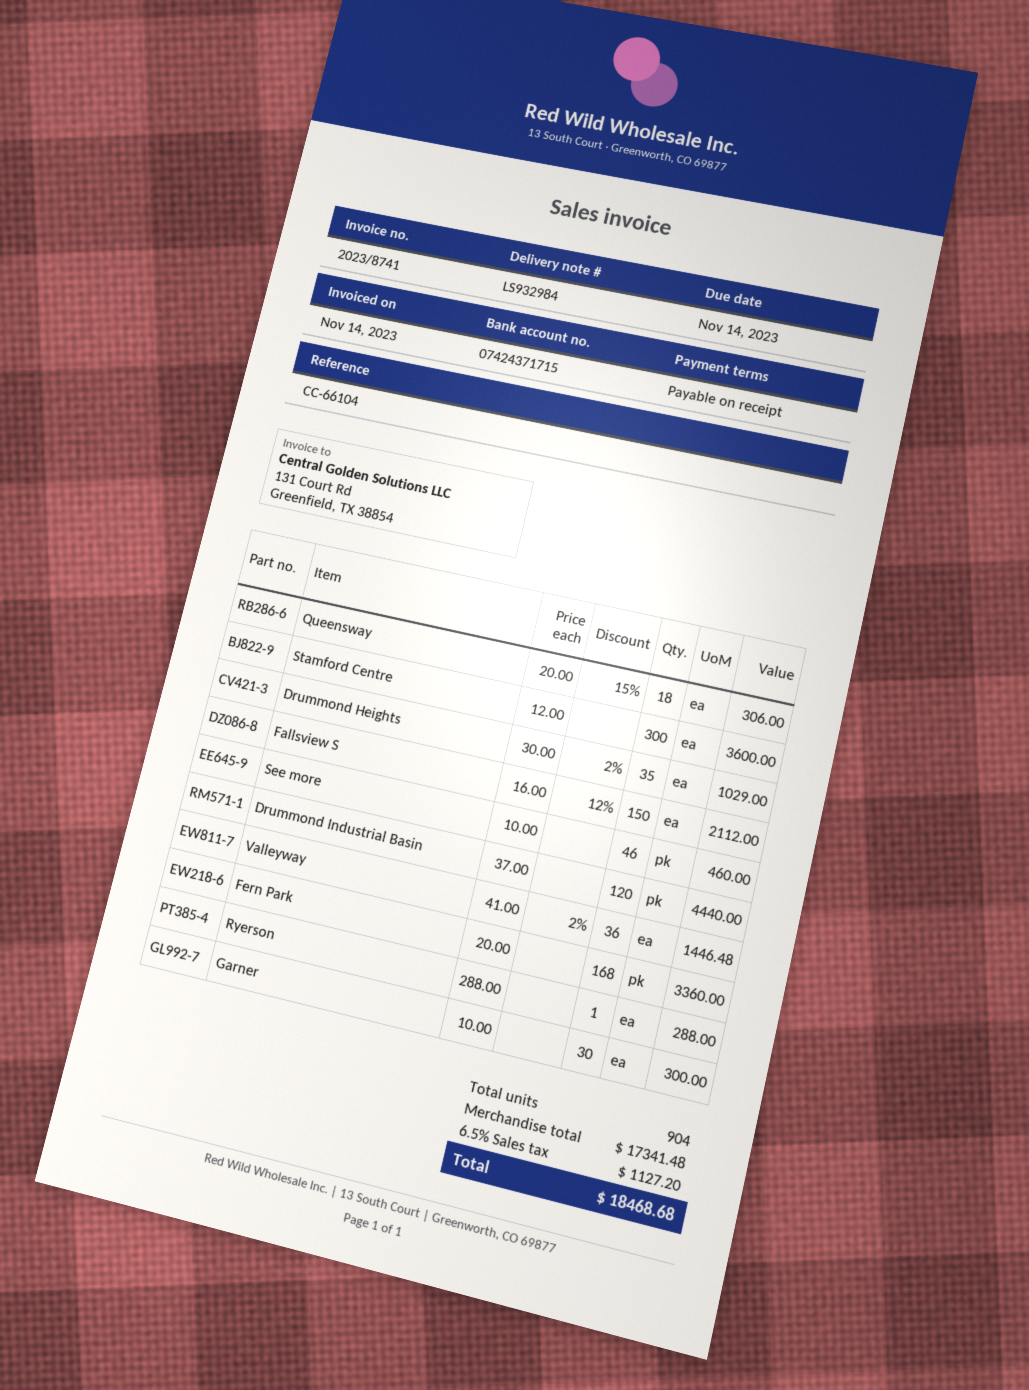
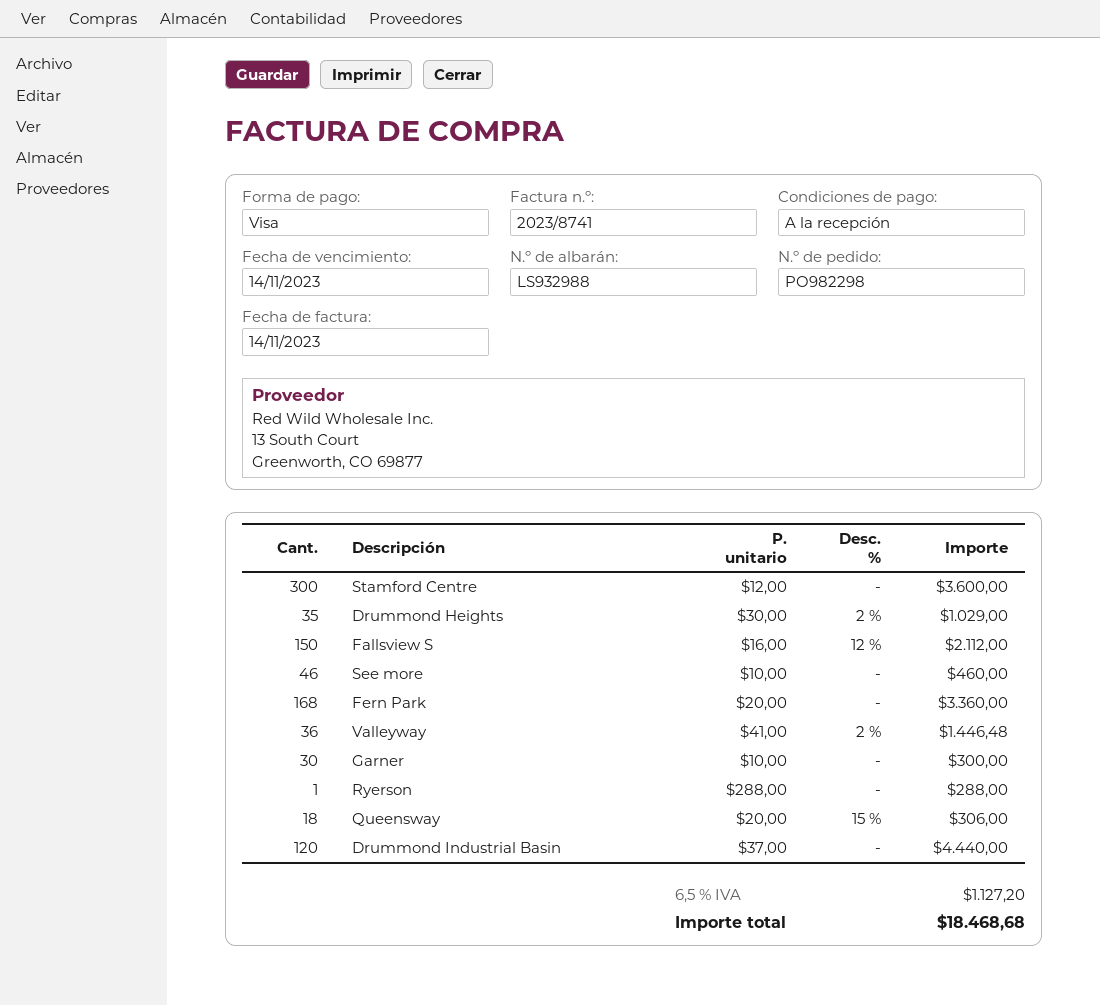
delivery note number: LS932984 -> LS932988

